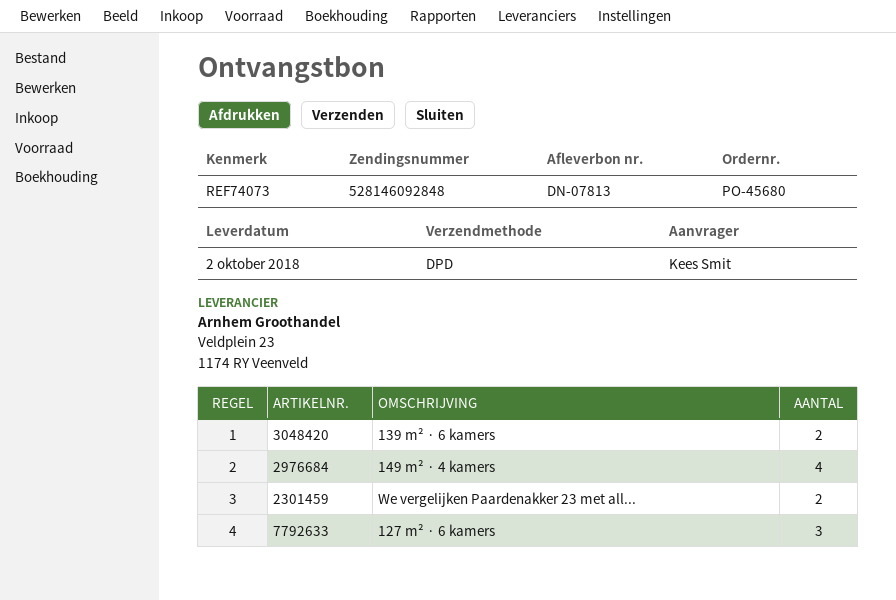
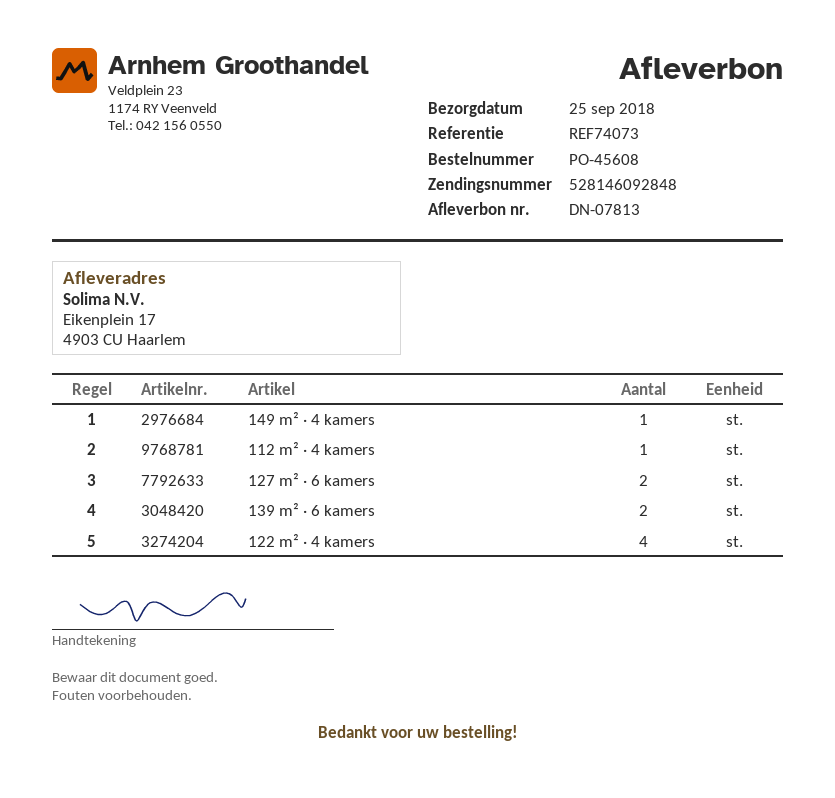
order number: PO-45680 -> PO-45608
delivery date: 2018-10-02 -> 2018-09-25
149 m² · 4 kamers: 4 -> 1
We vergelijken Paardenakker 23 met all...: 2 -> none
127 m² · 6 kamers: 3 -> 2
112 m² · 4 kamers: none -> 1
122 m² · 4 kamers: none -> 4

